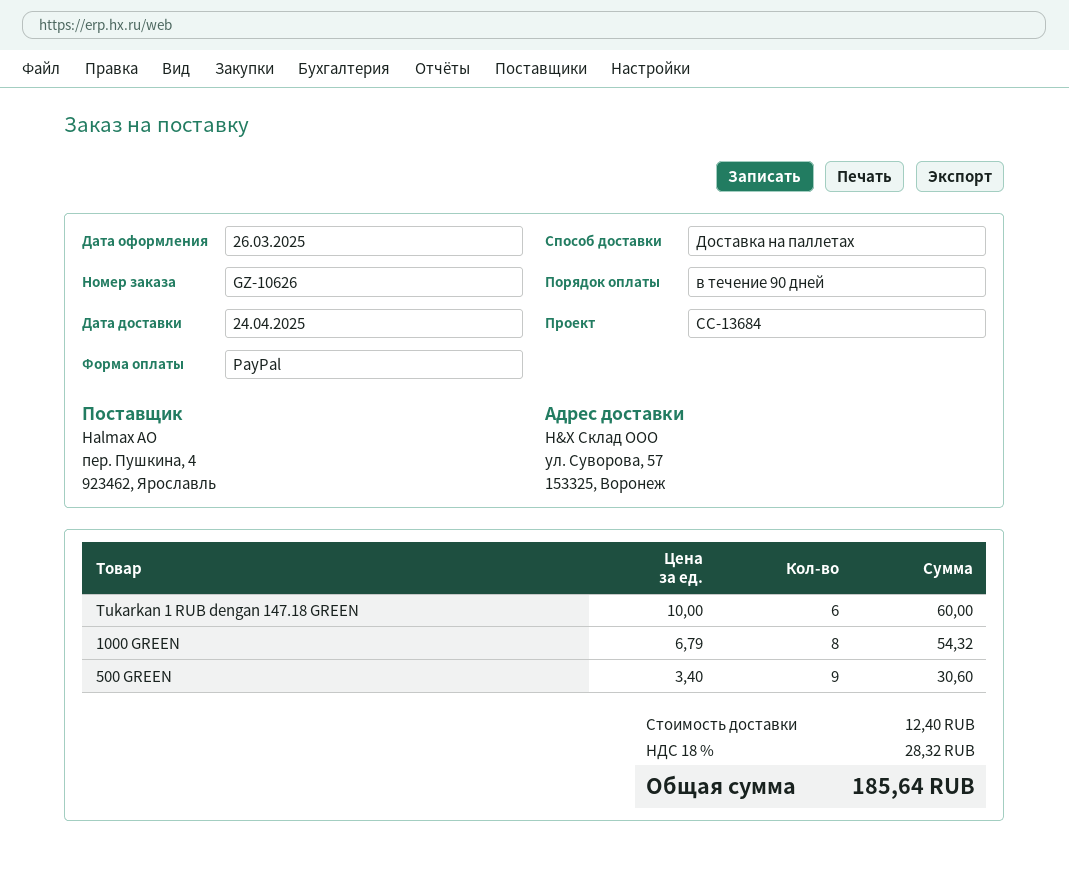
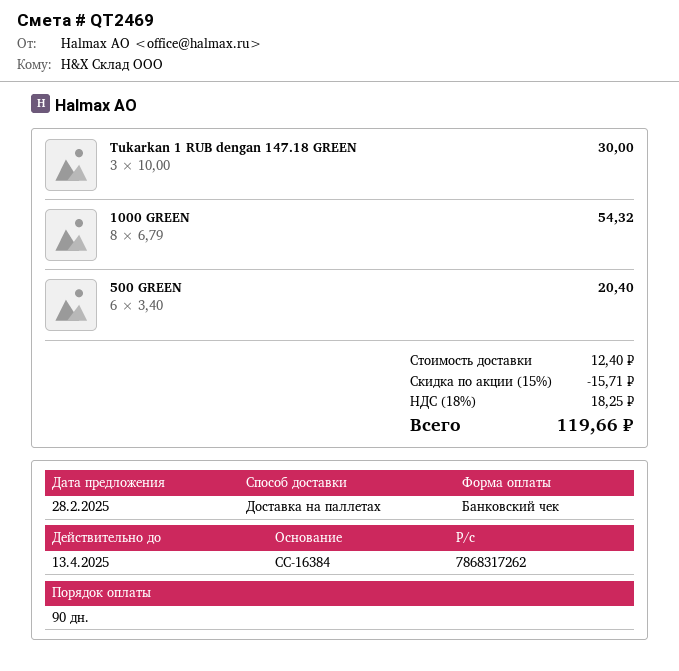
reference: CC-13684 -> CC-16384
payment method: PayPal -> cheque
Tukarkan 1 RUB dengan 147.18 GREEN: 6 x 10.00 = 60.00 -> 3 x 10.00 = 30.00
500 GREEN: 9 x 3.40 = 30.60 -> 6 x 3.40 = 20.40
discount: none -> 15% = 15.71
tax: 18% = 28.32 -> 18% = 18.25
total: 185.64 -> 119.66

